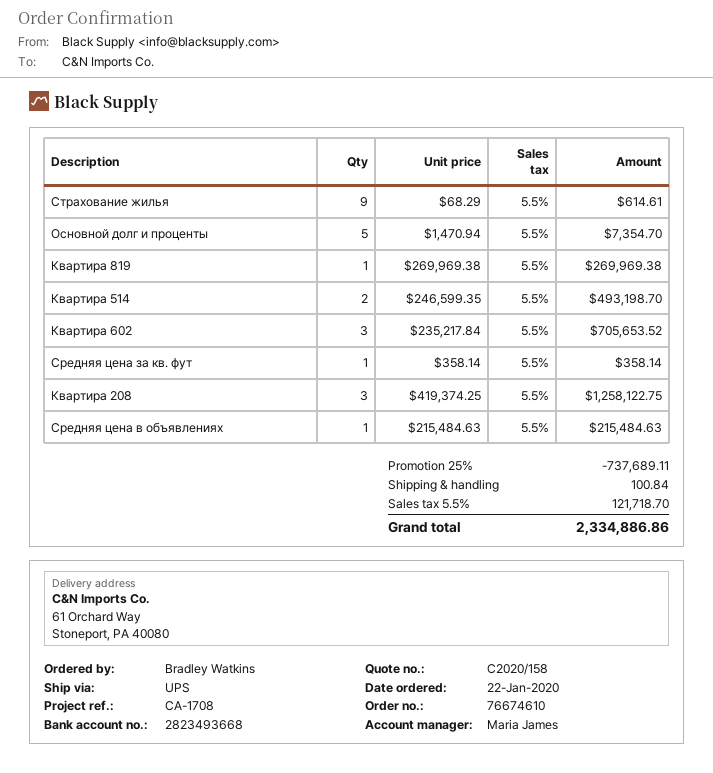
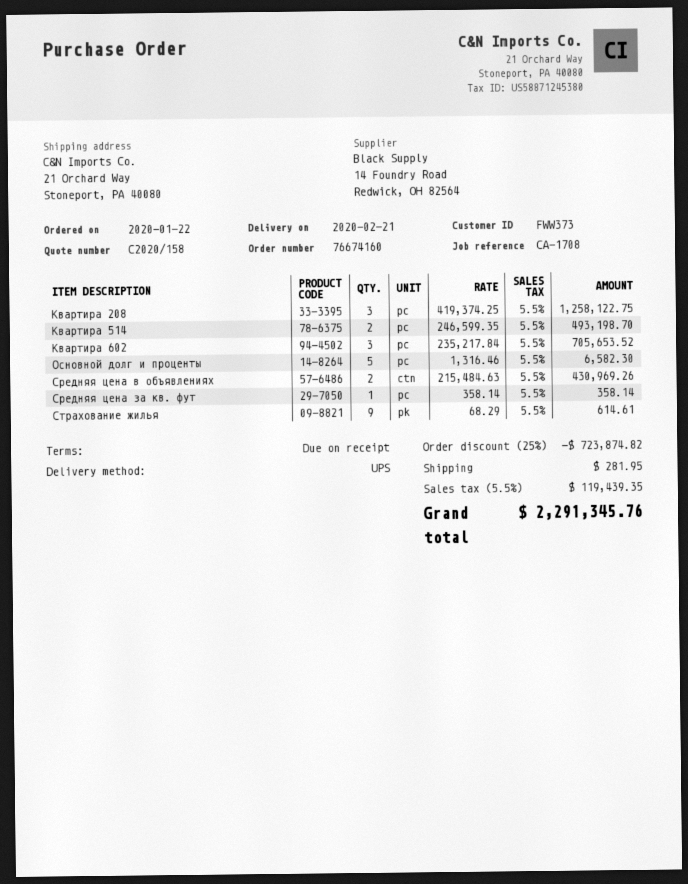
order number: 76674610 -> 76674160
ship to: 61 Orchard Way, Stoneport, PA 40080 -> 21 Orchard Way, Stoneport, PA 40080
Основной долг и проценты: 5 x 1470.94 = 7354.70 -> 5 x 1316.46 = 6582.30
Квартира 819: 1 x 269969.38 = 269969.38 -> none
Средняя цена в объявлениях: 1 x 215484.63 = 215484.63 -> 2 x 215484.63 = 430969.26
discount: 25% = 737689.11 -> 25% = 723874.82
shipping: 100.84 -> 281.95
tax: 5.5% = 121718.70 -> 5.5% = 119439.35
total: 2334886.86 -> 2291345.76

